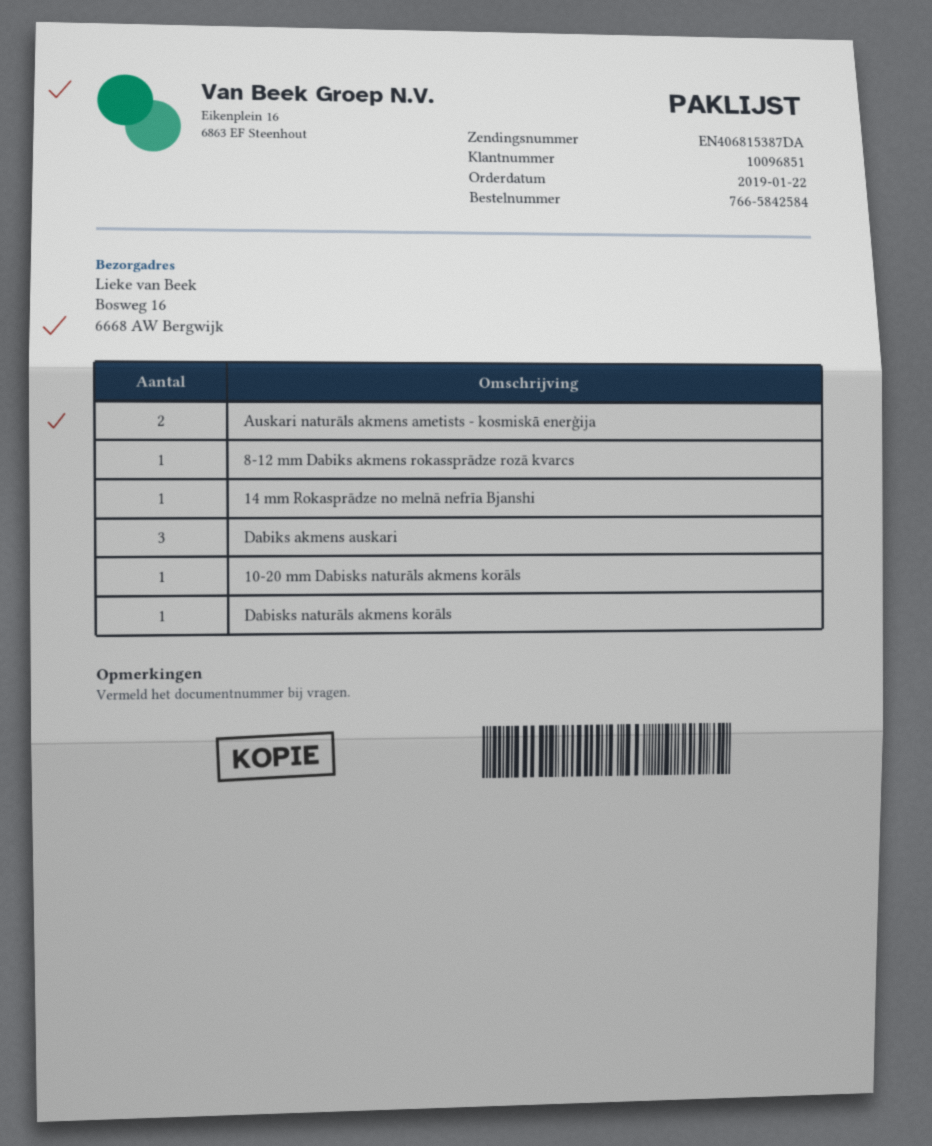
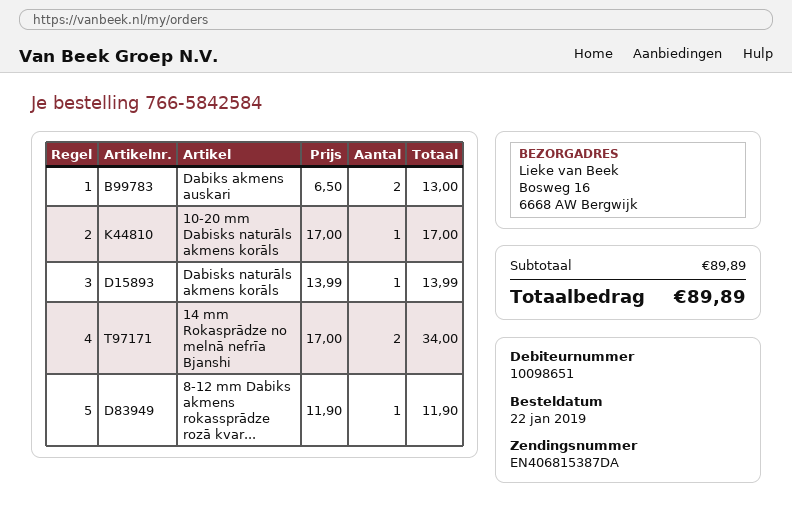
customer number: 10096851 -> 10098651
Auskari naturāls akmens ametists - kosmiskā enerģija: 2 -> none
14 mm Rokasprādze no melnā nefrīa Bjanshi: 1 -> 2
Dabiks akmens auskari: 3 -> 2

